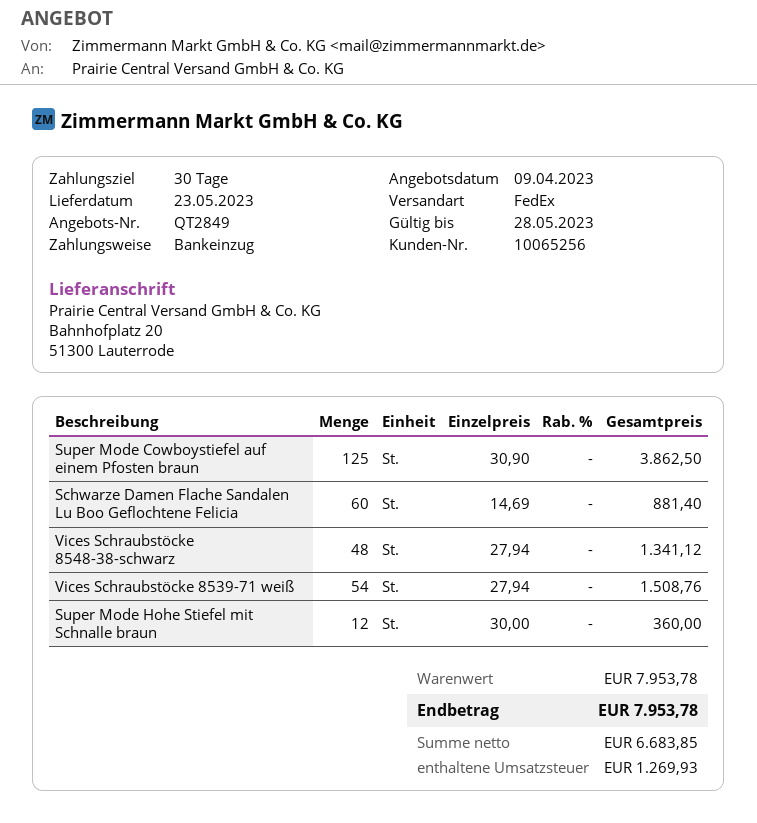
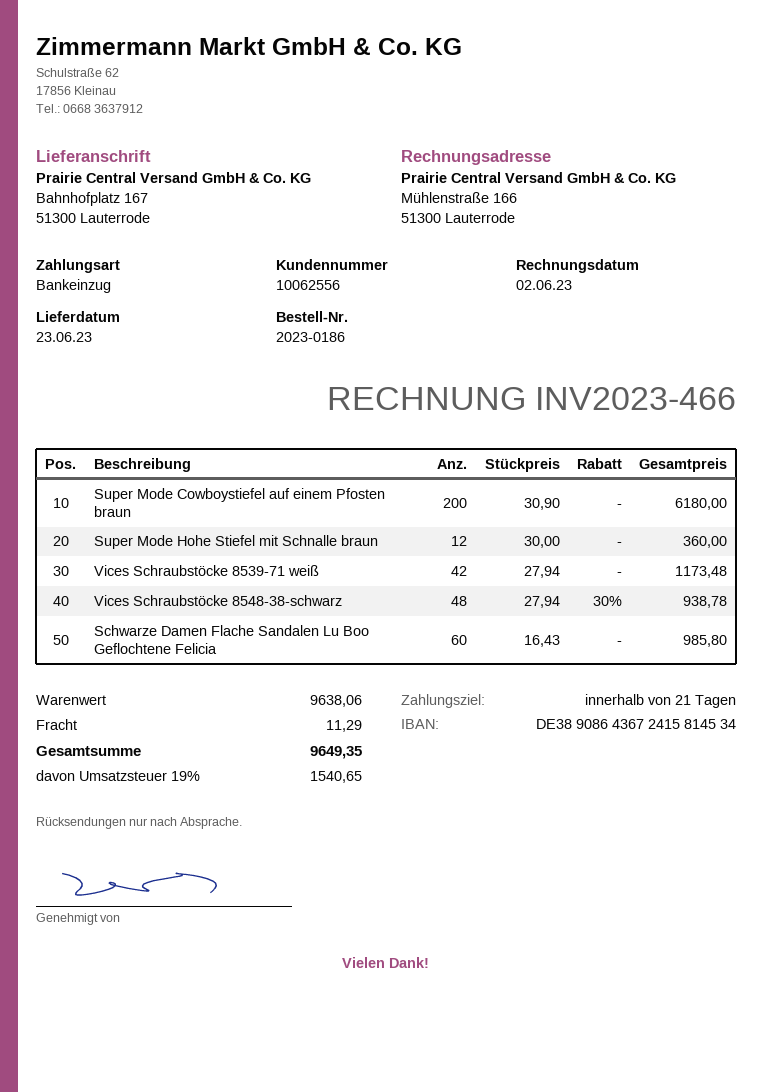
delivery date: 2023-05-23 -> 2023-06-23
payment terms: 30 days -> 21 days
customer number: 10065256 -> 10062556
ship to: Bahnhofplatz 20, 51300 Lauterrode -> Bahnhofplatz 167, 51300 Lauterrode
Super Mode Cowboystiefel auf einem Pfosten braun: 125 x 30.90 = 3862.50 -> 200 x 30.90 = 6180.00
Schwarze Damen Flache Sandalen Lu Boo Geflochtene Felicia: 60 x 14.69 = 881.40 -> 60 x 16.43 = 985.80
Vices Schraubstöcke 8548-38-schwarz: 48 x 27.94 = 1341.12 -> 48 x 27.94 - 30% = 938.78
Vices Schraubstöcke 8539-71 weiß: 54 x 27.94 = 1508.76 -> 42 x 27.94 = 1173.48
subtotal: 7953.78 -> 9638.06
shipping: none -> 11.29
tax: 1269.93 -> 1540.65
total: 7953.78 -> 9649.35

